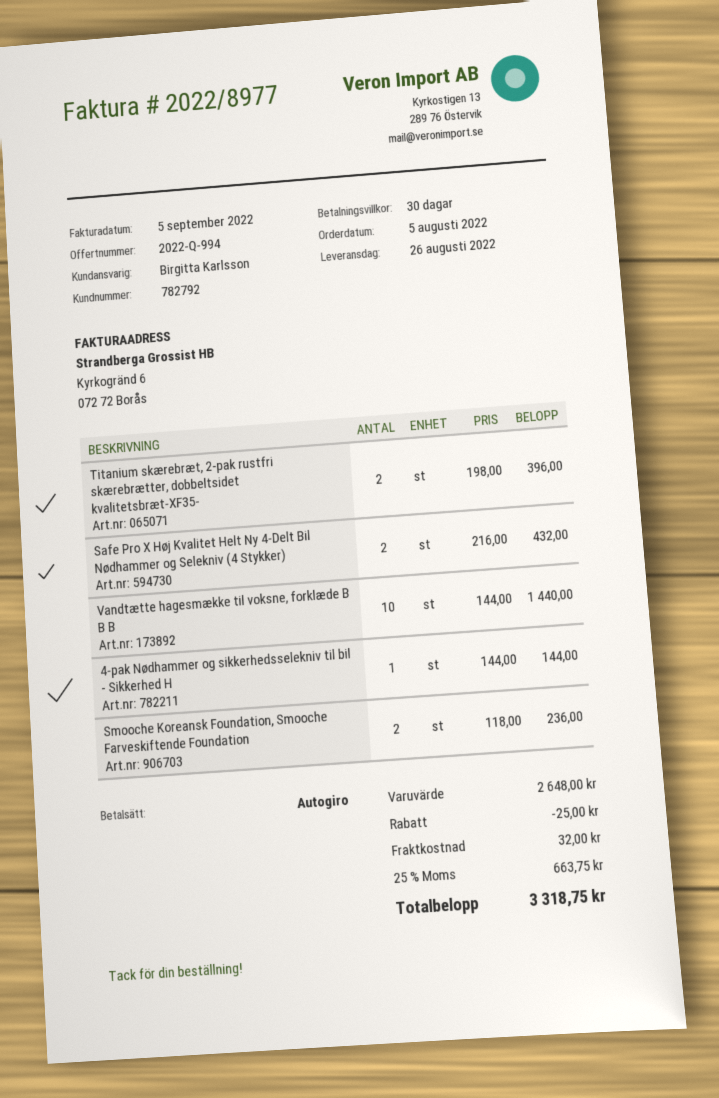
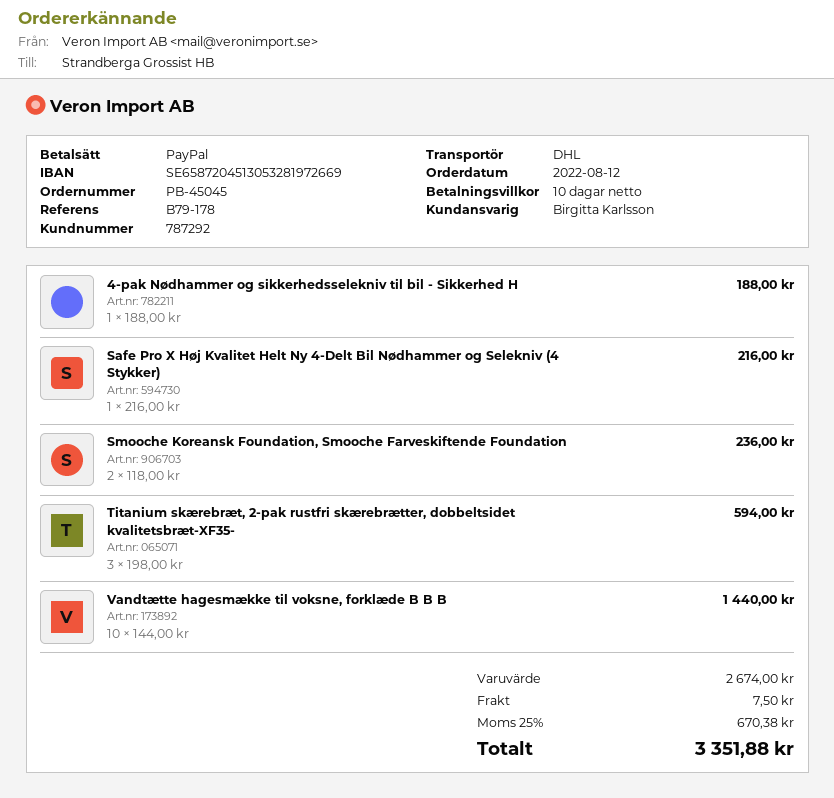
order date: 2022-08-05 -> 2022-08-12
payment terms: 30 days -> 10 days
customer number: 782792 -> 787292
payment method: direct debit -> PayPal
Titanium skærebræt, 2-pak rustfri skærebrætter, dobbeltsidet kvalitetsbræt-XF35-: 2 x 198.00 = 396.00 -> 3 x 198.00 = 594.00
Safe Pro X Høj Kvalitet Helt Ny 4-Delt Bil Nødhammer og Selekniv (4 Stykker): 2 x 216.00 = 432.00 -> 1 x 216.00 = 216.00
4-pak Nødhammer og sikkerhedsselekniv til bil - Sikkerhed H: 1 x 144.00 = 144.00 -> 1 x 188.00 = 188.00
subtotal: 2648.00 -> 2674.00
discount: 25.00 -> none
shipping: 32.00 -> 7.50
tax: 25% = 663.75 -> 25% = 670.38
total: 3318.75 -> 3351.88

